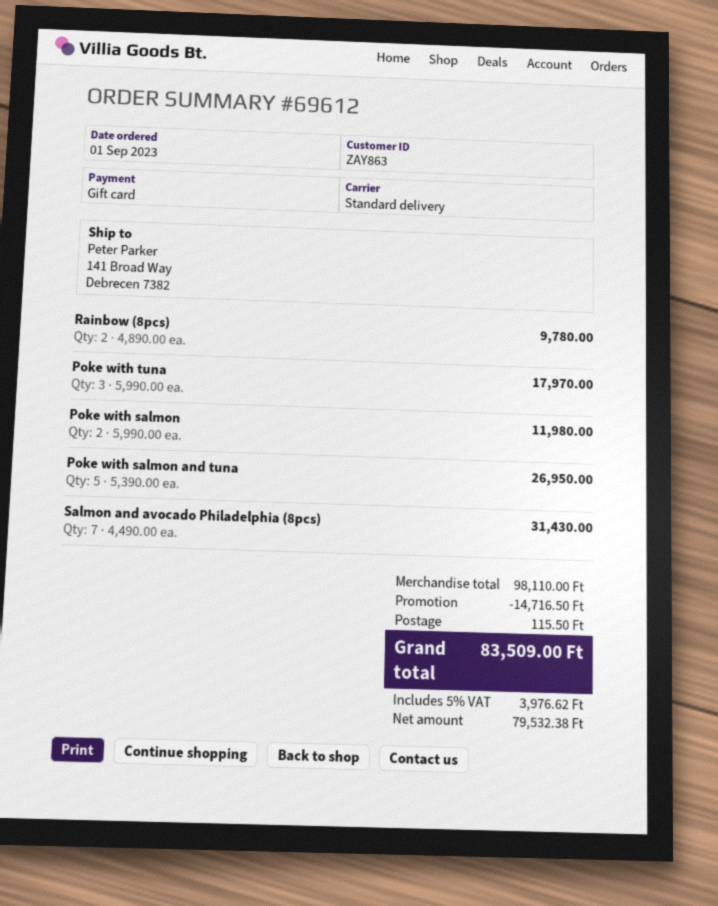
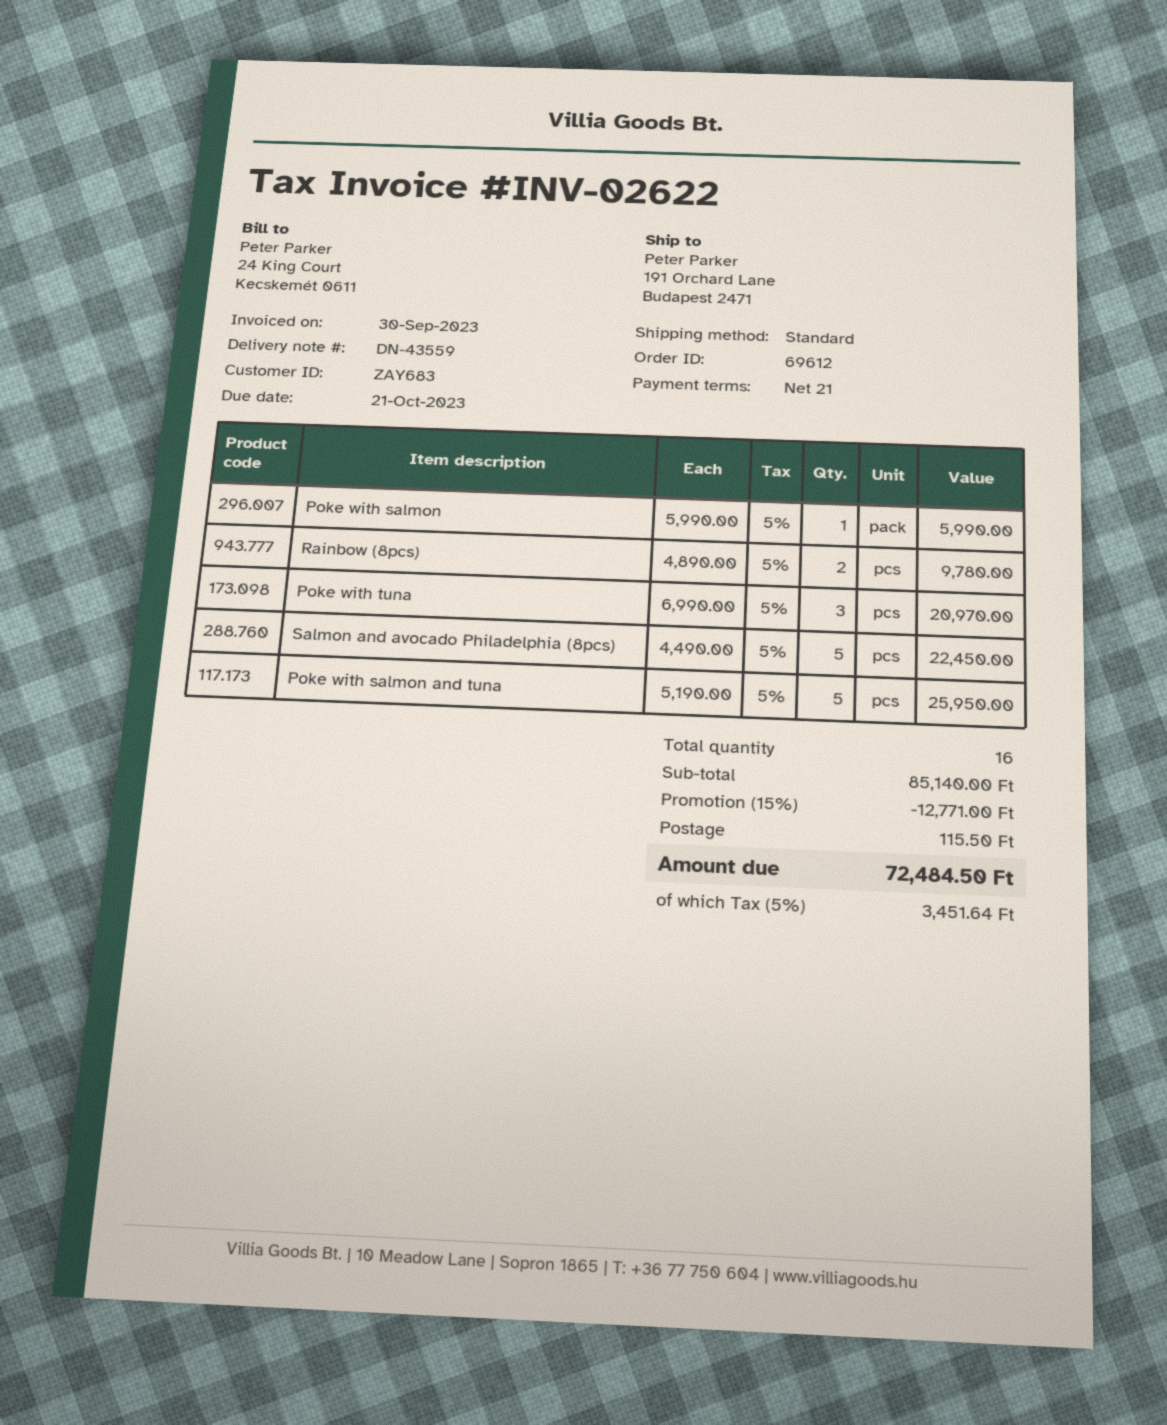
customer number: ZAY863 -> ZAY683
ship to: 141 Broad Way, Debrecen 7382 -> 191 Orchard Lane, Budapest 2471
Poke with tuna: 3 x 5990.00 = 17970.00 -> 3 x 6990.00 = 20970.00
Poke with salmon: 2 x 5990.00 = 11980.00 -> 1 x 5990.00 = 5990.00
Poke with salmon and tuna: 5 x 5390.00 = 26950.00 -> 5 x 5190.00 = 25950.00
Salmon and avocado Philadelphia (8pcs): 7 x 4490.00 = 31430.00 -> 5 x 4490.00 = 22450.00
subtotal: 98110.00 -> 85140.00
discount: 14716.50 -> 12771.00
tax: 5% = 3976.62 -> 5% = 3451.64
total: 83509.00 -> 72484.50

